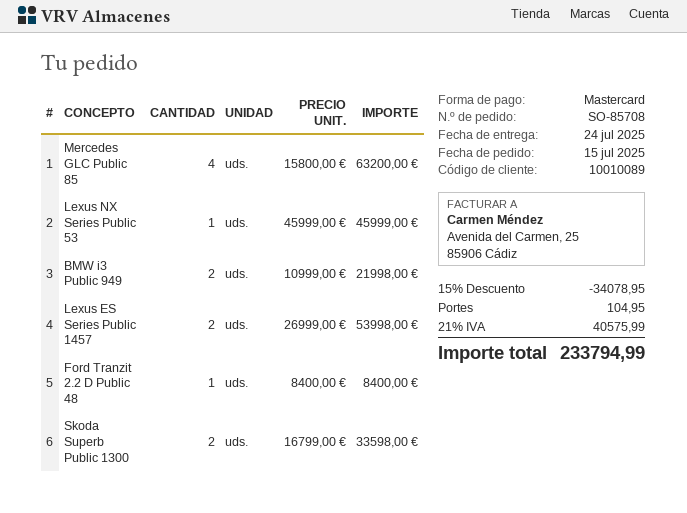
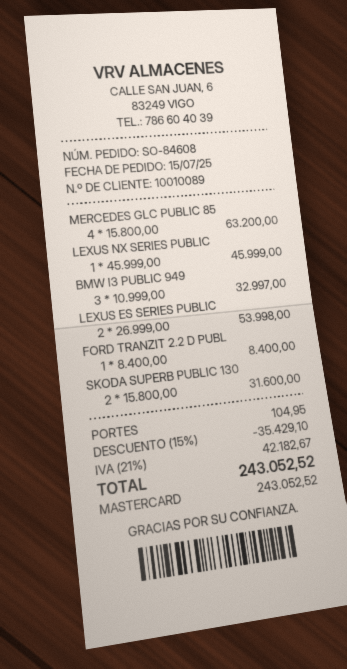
order number: SO-85708 -> SO-84608
BMW i3 Public 949: 2 x 10999.00 = 21998.00 -> 3 x 10999.00 = 32997.00
Skoda Superb Public 1300: 2 x 16799.00 = 33598.00 -> 2 x 15800.00 = 31600.00
discount: 15% = 34078.95 -> 15% = 35429.10
tax: 21% = 40575.99 -> 21% = 42182.67
total: 233794.99 -> 243052.52

